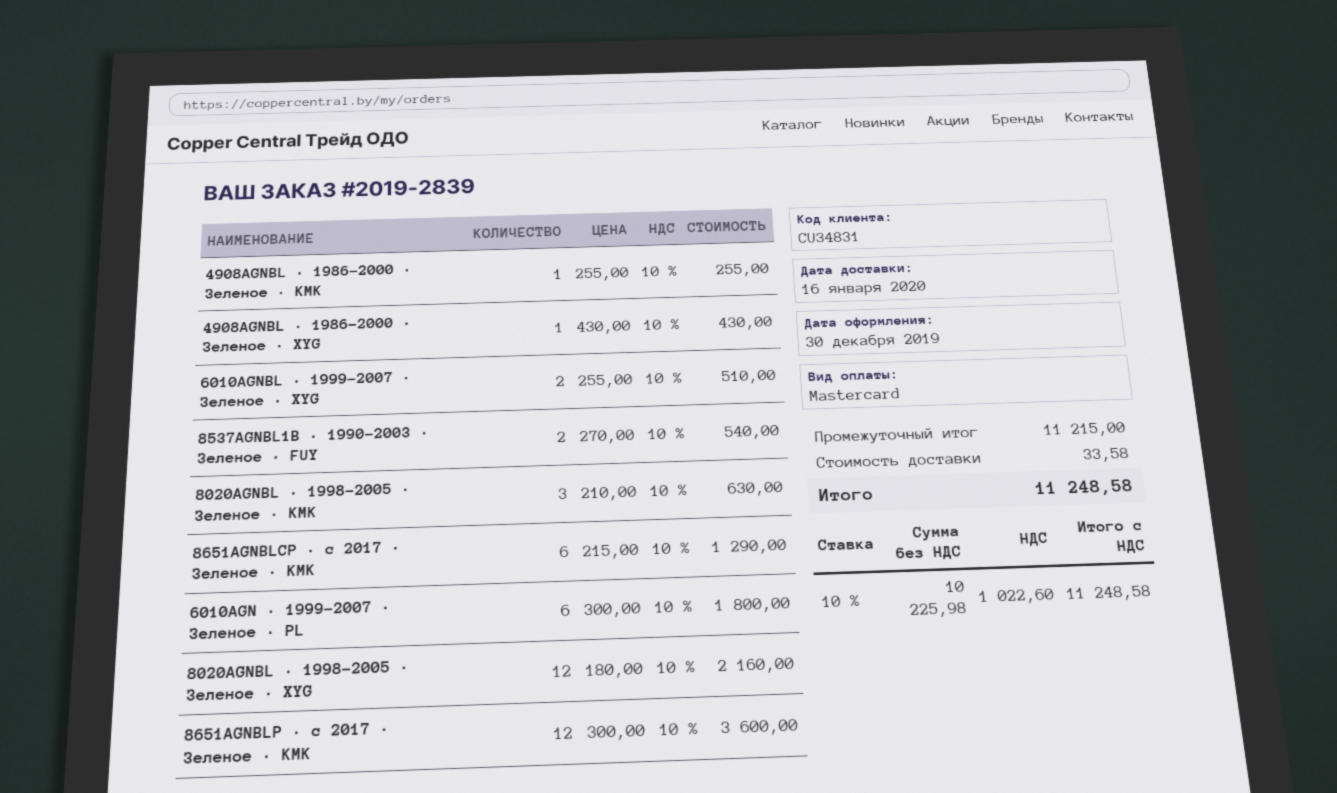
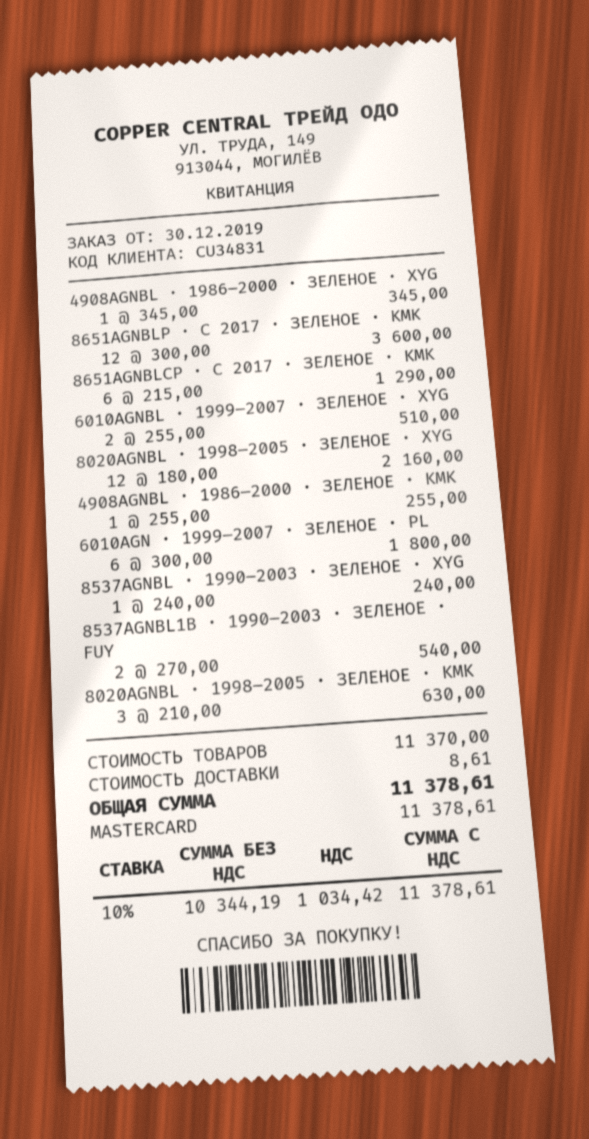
4908AGNBL · 1986–2000 · Зеленое · XYG: 1 x 430.00 = 430.00 -> 1 x 345.00 = 345.00
8537AGNBL · 1990–2003 · ЗЕЛЕНОЕ · XYG: none -> 1 x 240.00 = 240.00
subtotal: 11215.00 -> 11370.00
shipping: 33.58 -> 8.61
net: 10225.98 -> 10344.19
tax: 10% = 1022.60 -> 10% = 1034.42
total: 11248.58 -> 11378.61

